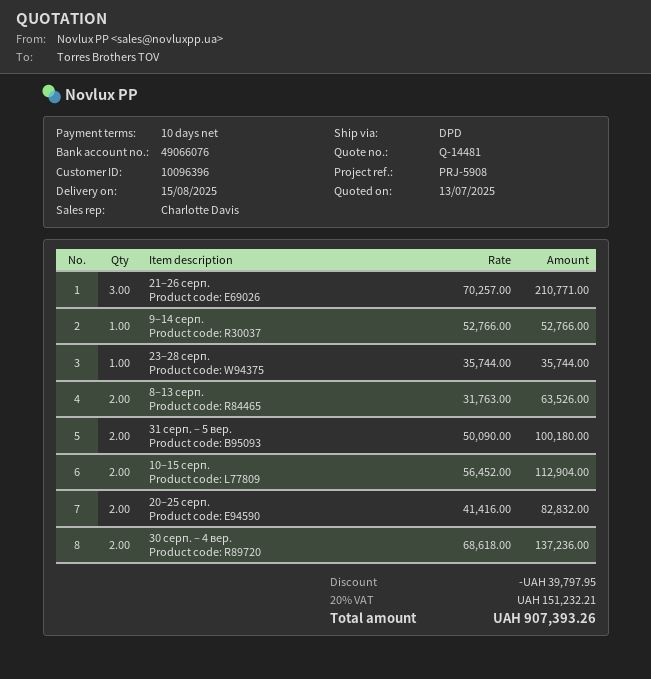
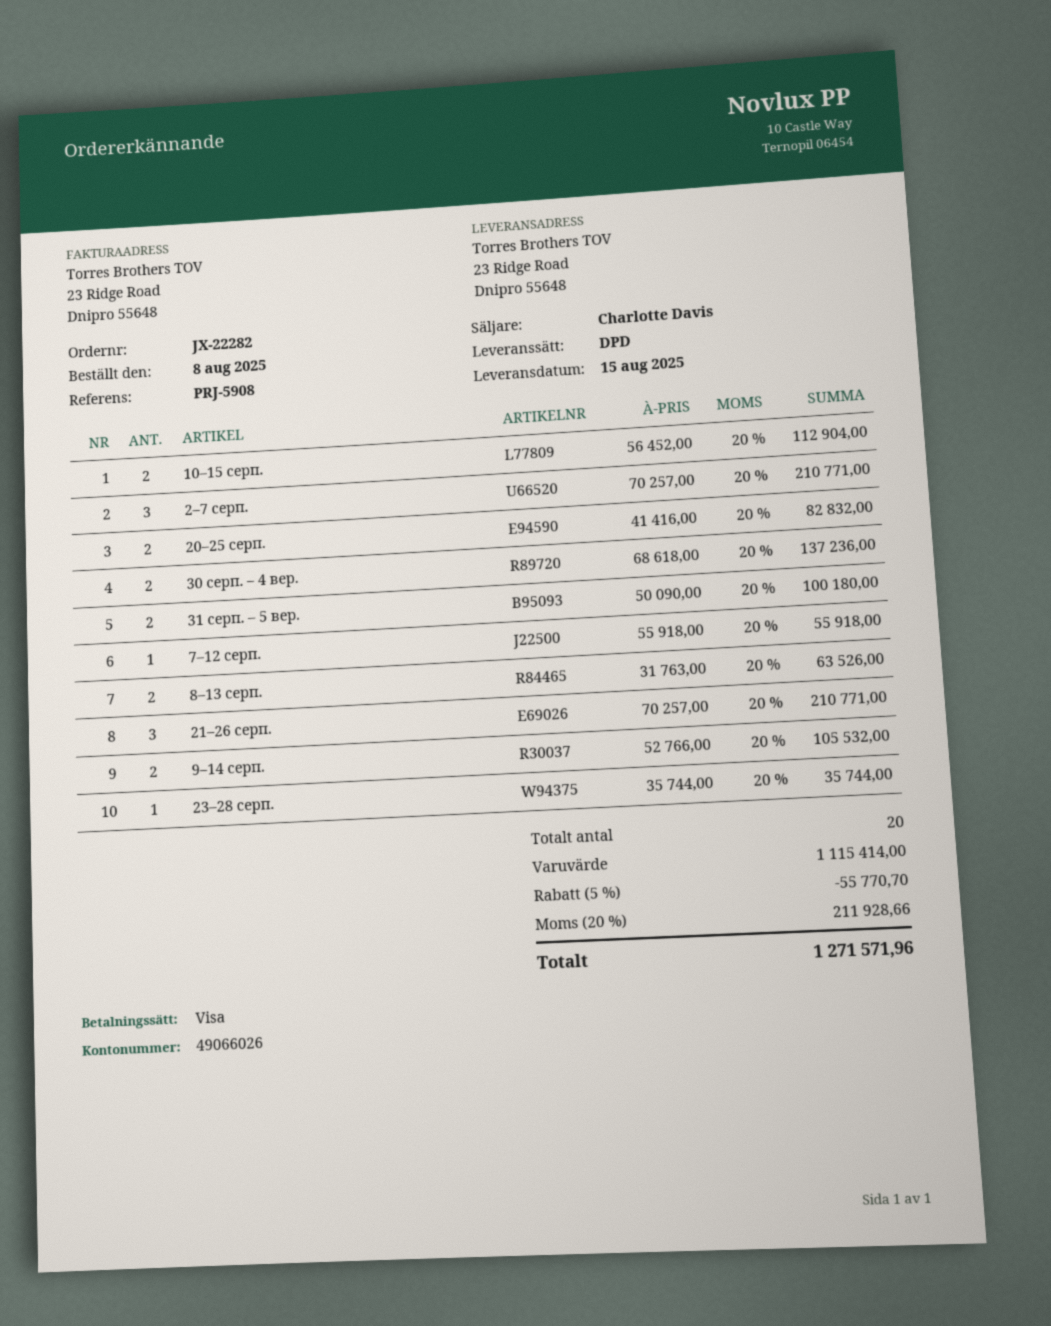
bank account: 49066076 -> 49066026
9–14 серп.: 1 x 52766.00 = 52766.00 -> 2 x 52766.00 = 105532.00
2–7 серп.: none -> 3 x 70257.00 = 210771.00
7–12 серп.: none -> 1 x 55918.00 = 55918.00
discount: 39797.95 -> 55770.70
tax: 20% = 151232.21 -> 20% = 211928.66
total: 907393.26 -> 1271571.96

